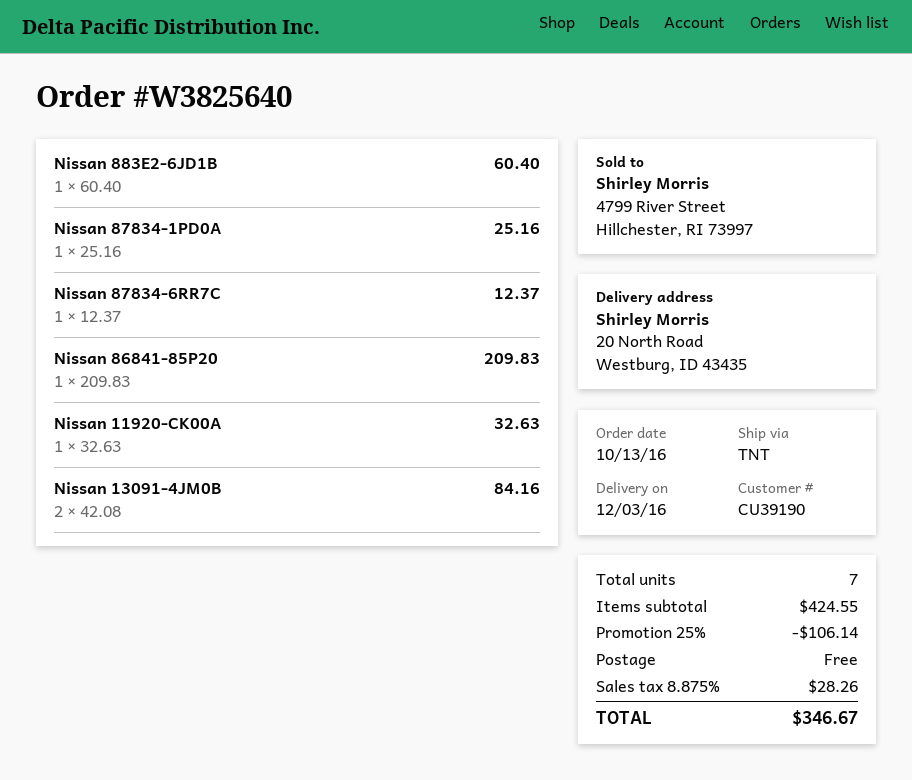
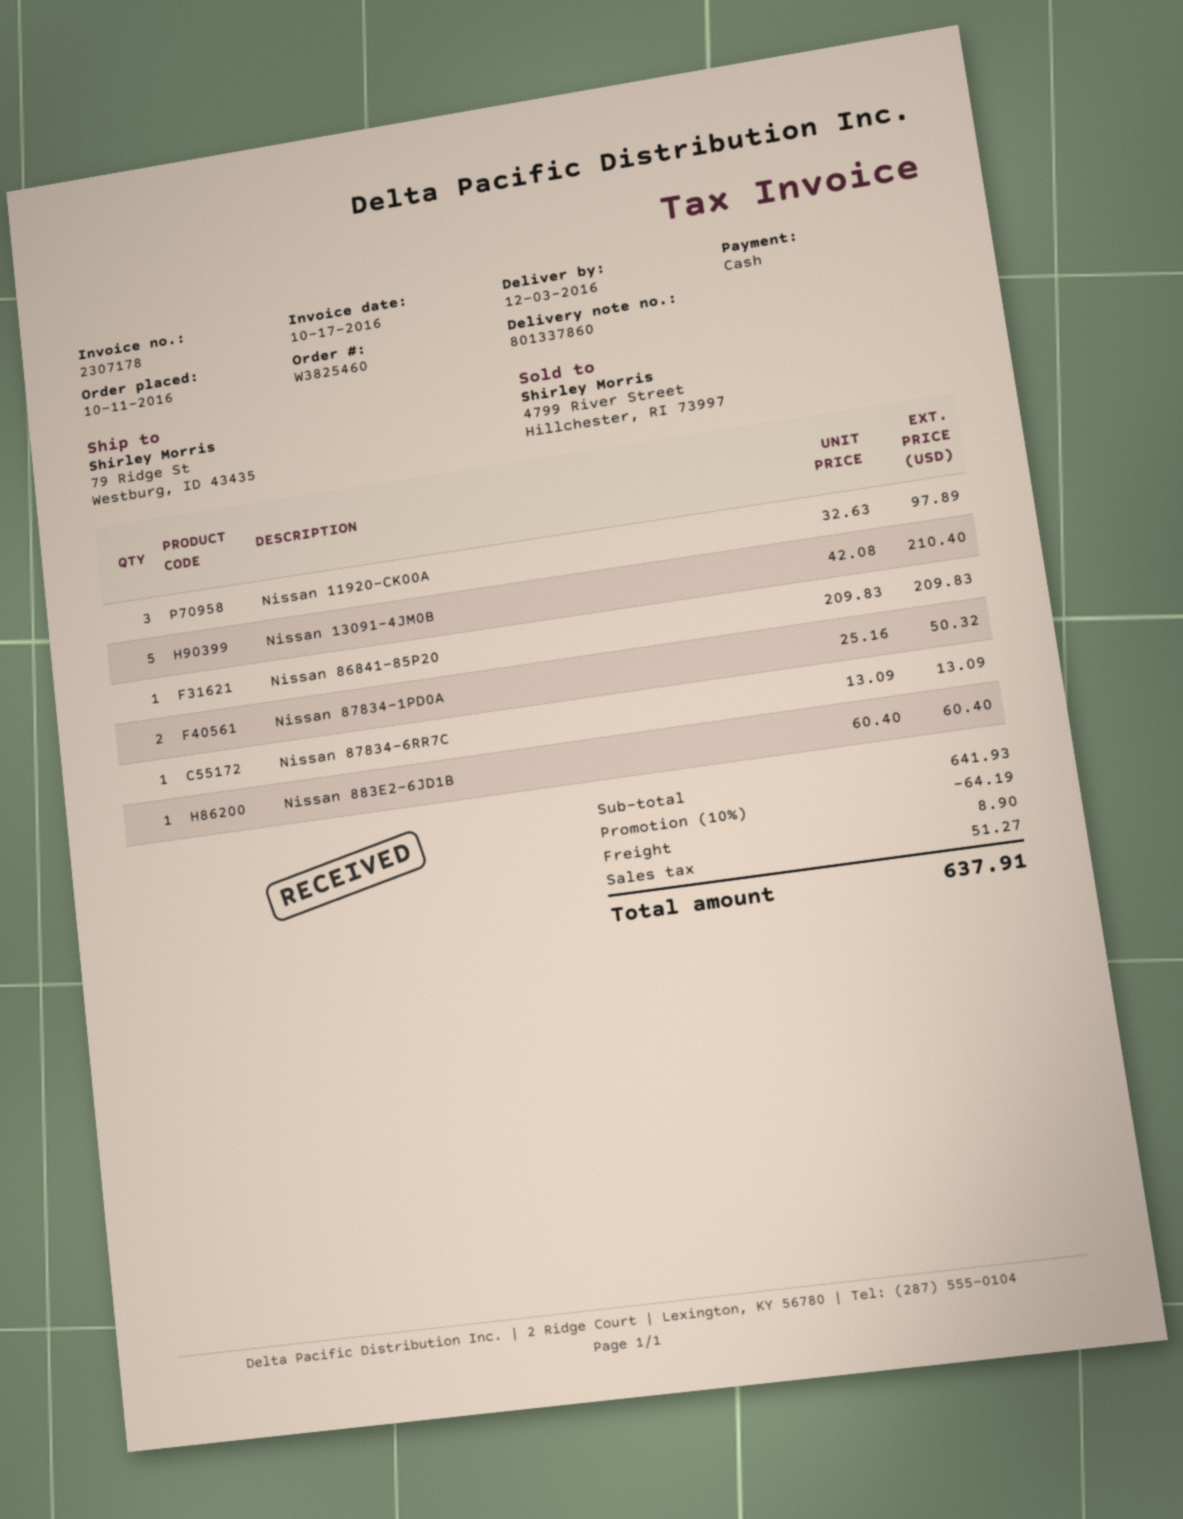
order number: W3825640 -> W3825460
order date: 2016-10-13 -> 2016-10-11
ship to: 20 North Road, Westburg, ID 43435 -> 79 Ridge St, Westburg, ID 43435
Nissan 87834-1PD0A: 1 x 25.16 = 25.16 -> 2 x 25.16 = 50.32
Nissan 87834-6RR7C: 1 x 12.37 = 12.37 -> 1 x 13.09 = 13.09
Nissan 11920-CK00A: 1 x 32.63 = 32.63 -> 3 x 32.63 = 97.89
Nissan 13091-4JM0B: 2 x 42.08 = 84.16 -> 5 x 42.08 = 210.40
subtotal: 424.55 -> 641.93
discount: 25% = 106.14 -> 10% = 64.19
shipping: 0.00 -> 8.90
tax: 28.26 -> 51.27
total: 346.67 -> 637.91

